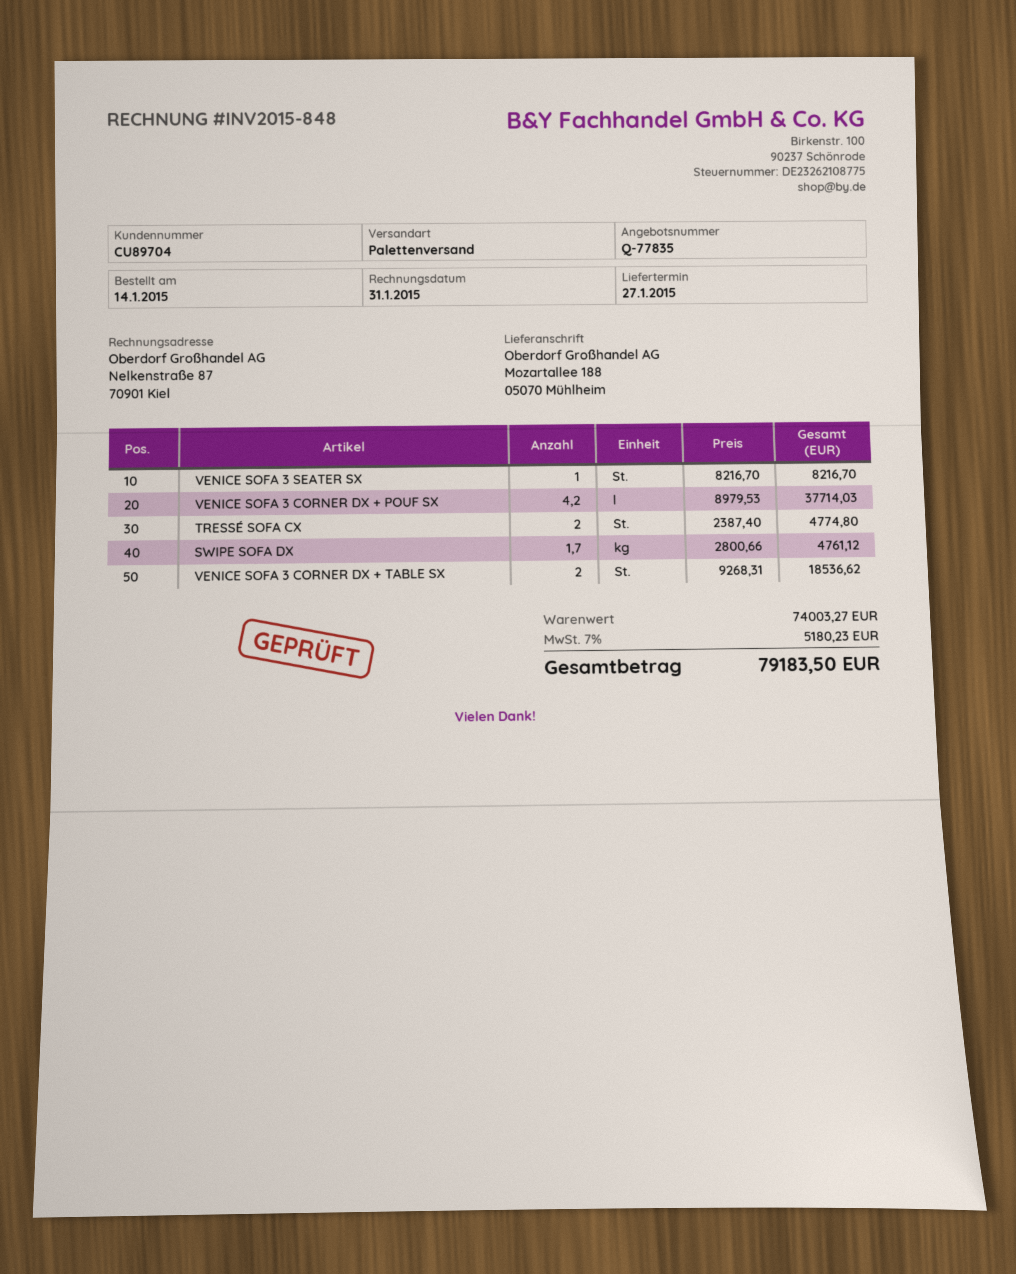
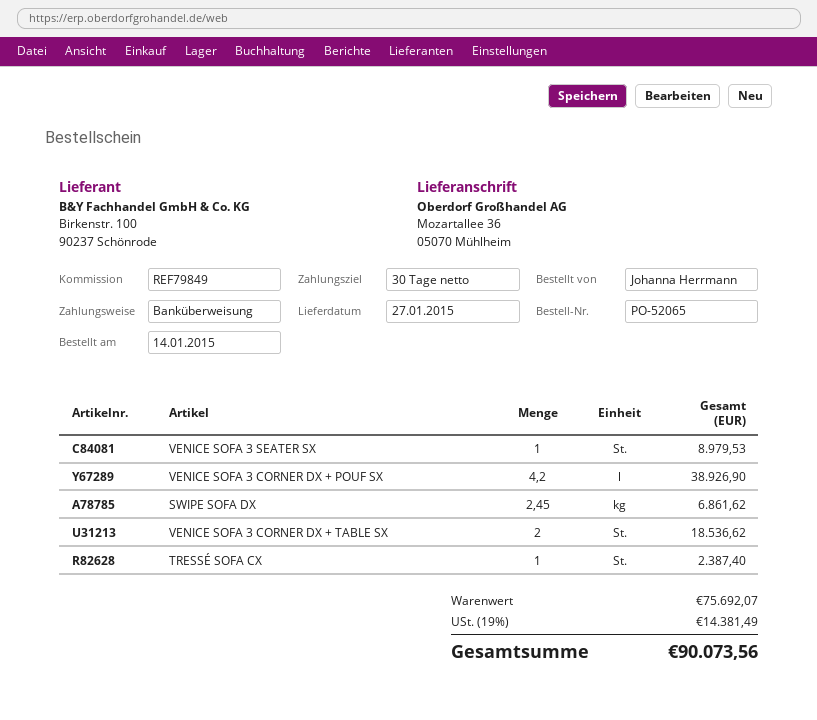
ship to: Mozartallee 188, 05070 Mühlheim -> Mozartallee 36, 05070 Mühlheim
VENICE SOFA 3 SEATER SX: 1 for 8216.70 -> 1 for 8979.53
VENICE SOFA 3 CORNER DX + POUF SX: 4.2 for 37714.03 -> 4.2 for 38926.90
TRESSÉ SOFA CX: 2 for 4774.80 -> 1 for 2387.40
SWIPE SOFA DX: 1.7 for 4761.12 -> 2.45 for 6861.62
subtotal: 74003.27 -> 75692.07
tax: 7% = 5180.23 -> 19% = 14381.49
total: 79183.50 -> 90073.56

